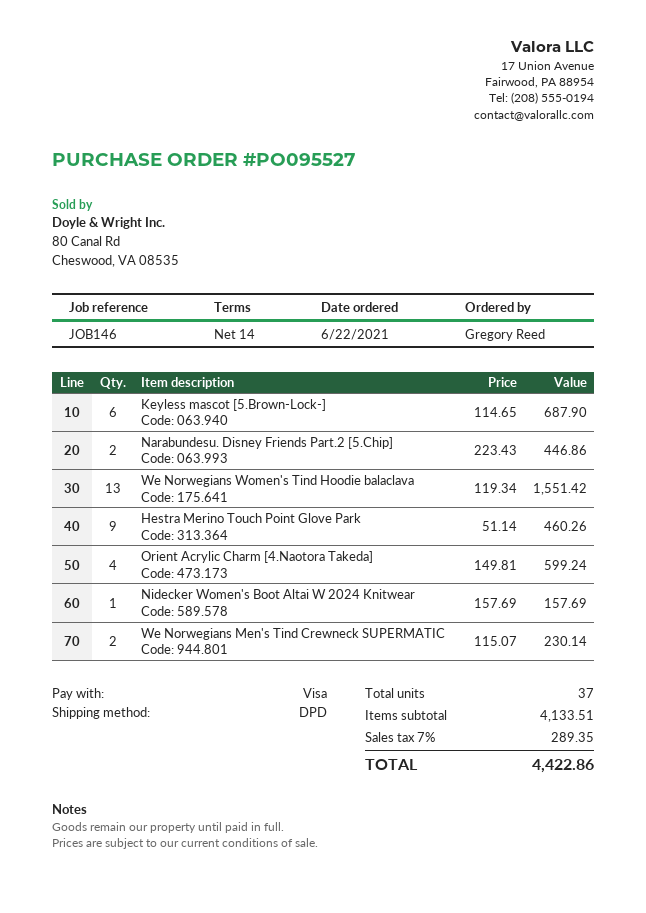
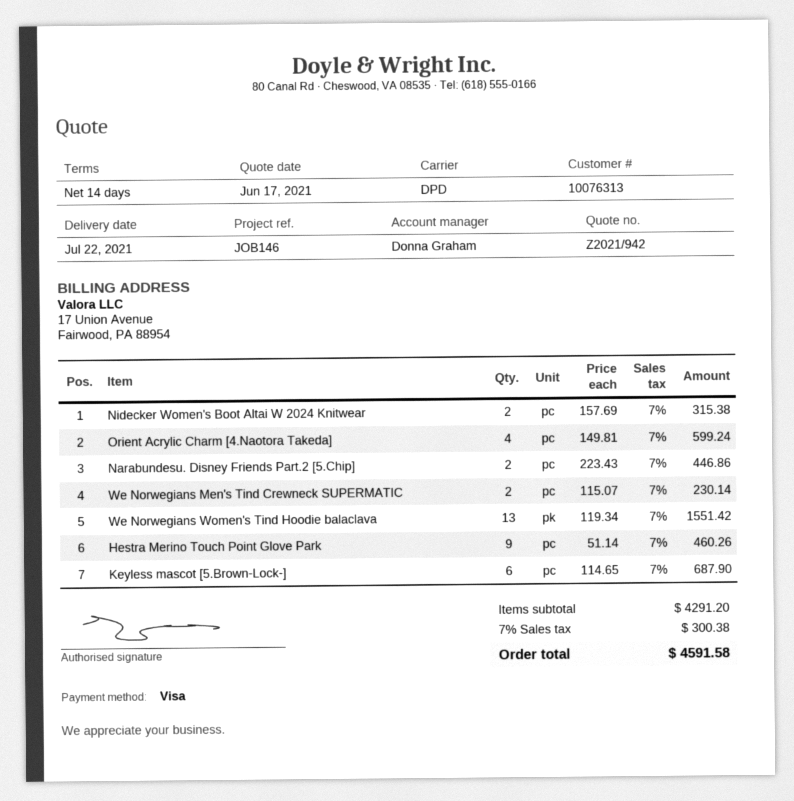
Nidecker Women's Boot Altai W 2024 Knitwear: 1 x 157.69 = 157.69 -> 2 x 157.69 = 315.38
subtotal: 4133.51 -> 4291.20
tax: 7% = 289.35 -> 7% = 300.38
total: 4422.86 -> 4591.58

